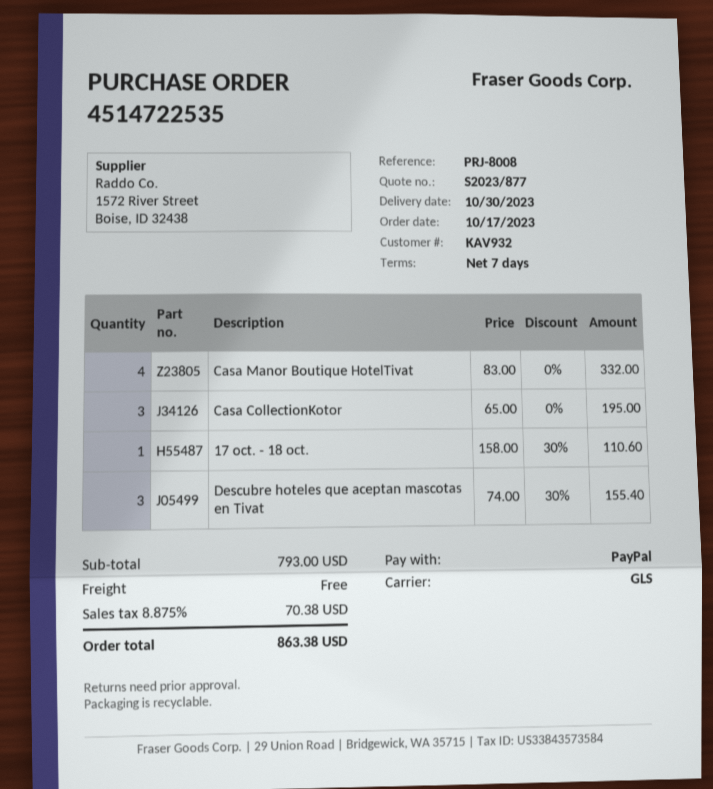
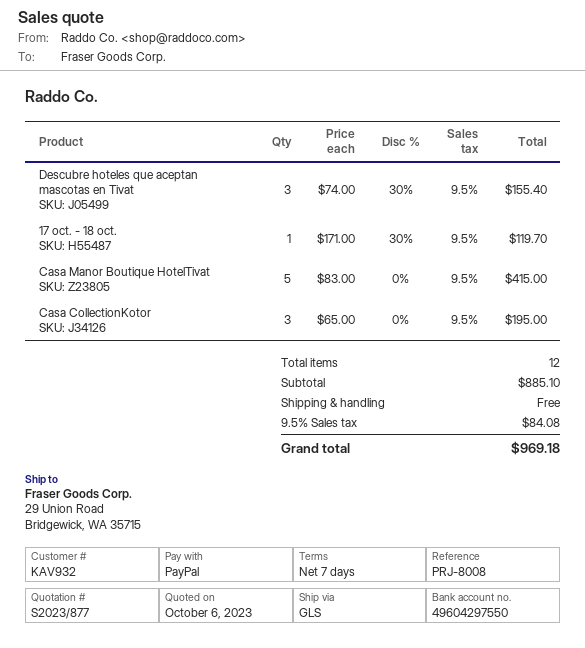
Casa Manor Boutique HotelTivat: 4 x 83.00 = 332.00 -> 5 x 83.00 = 415.00
17 oct. - 18 oct.: 1 x 158.00 - 30% = 110.60 -> 1 x 171.00 - 30% = 119.70
subtotal: 793.00 -> 885.10
tax: 8.875% = 70.38 -> 9.5% = 84.08
total: 863.38 -> 969.18

